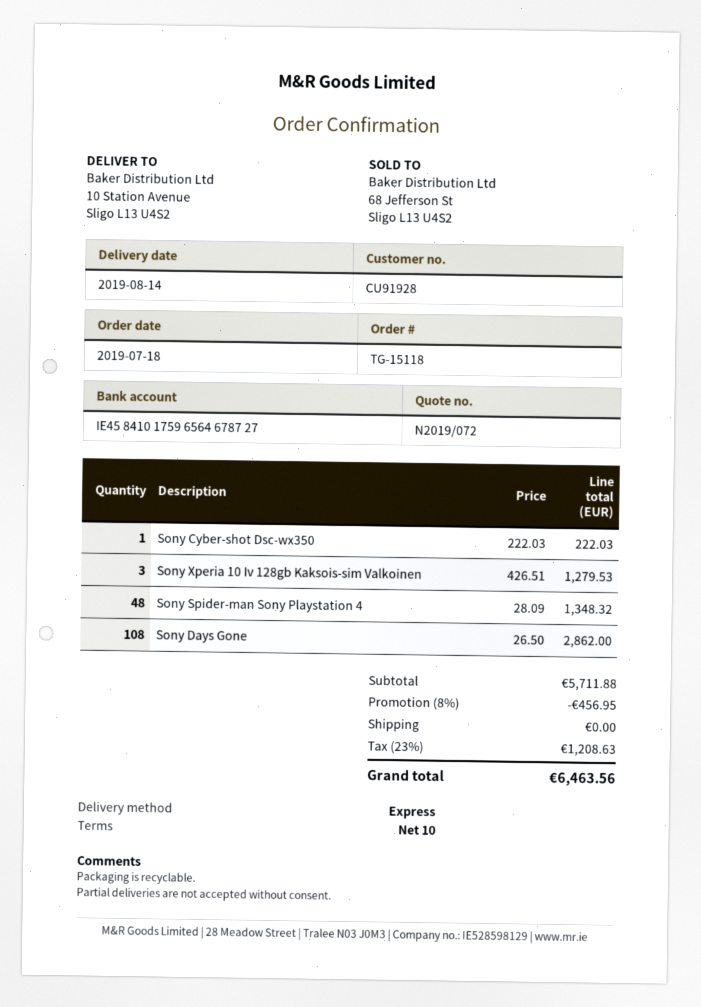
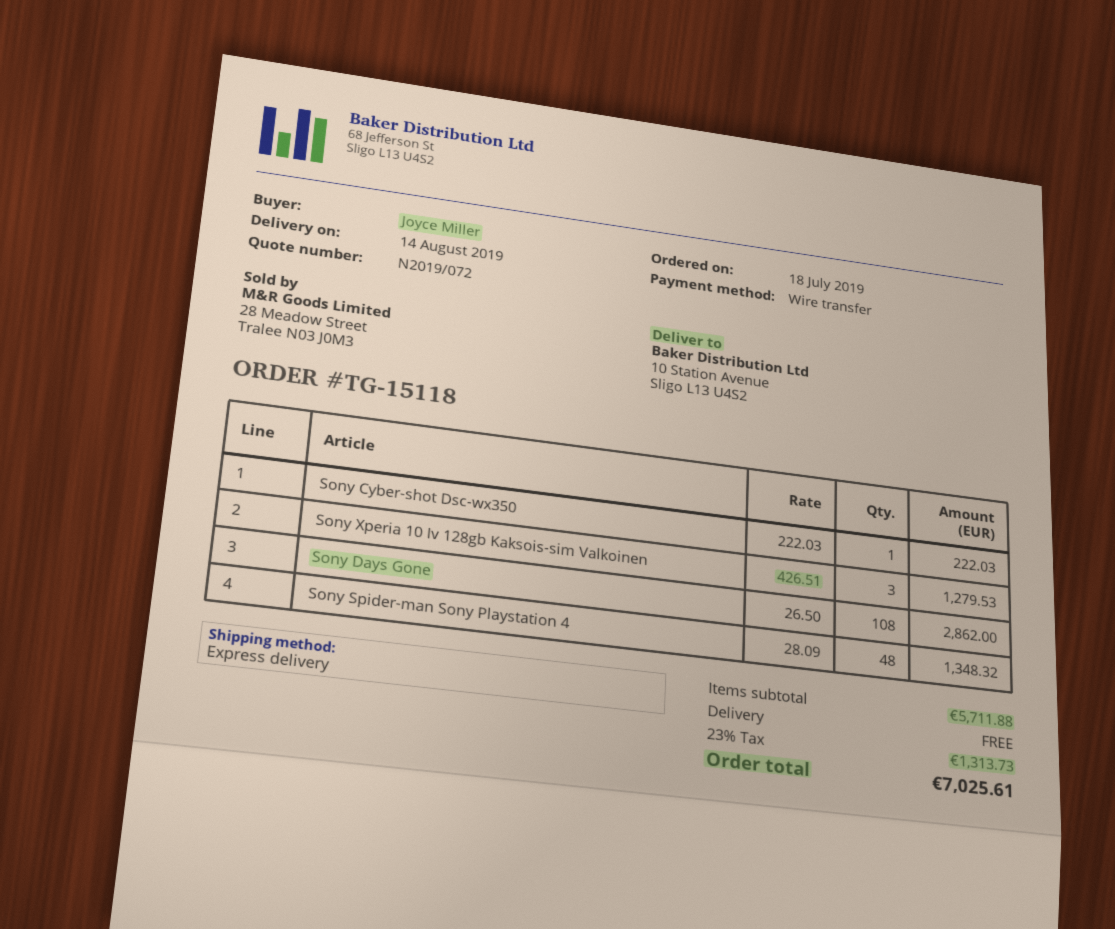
discount: 8% = 456.95 -> none
tax: 23% = 1208.63 -> 23% = 1313.73
total: 6463.56 -> 7025.61

